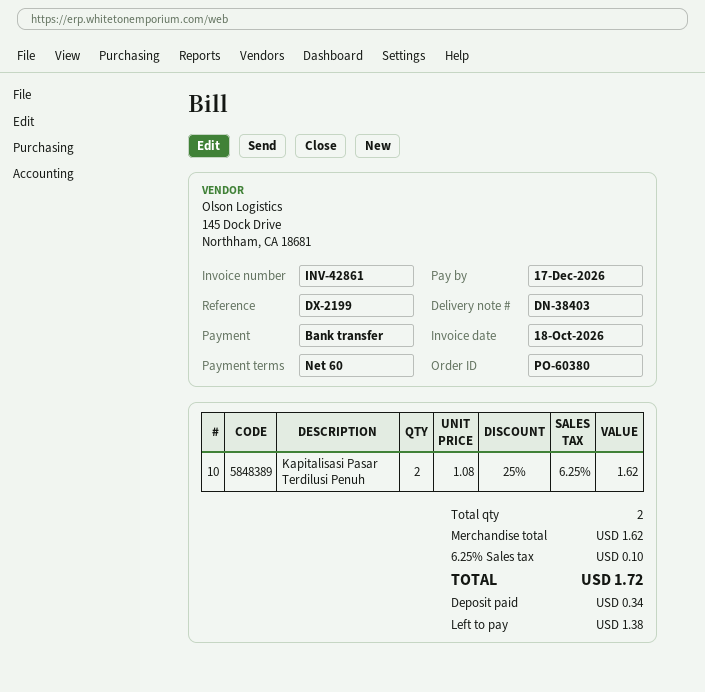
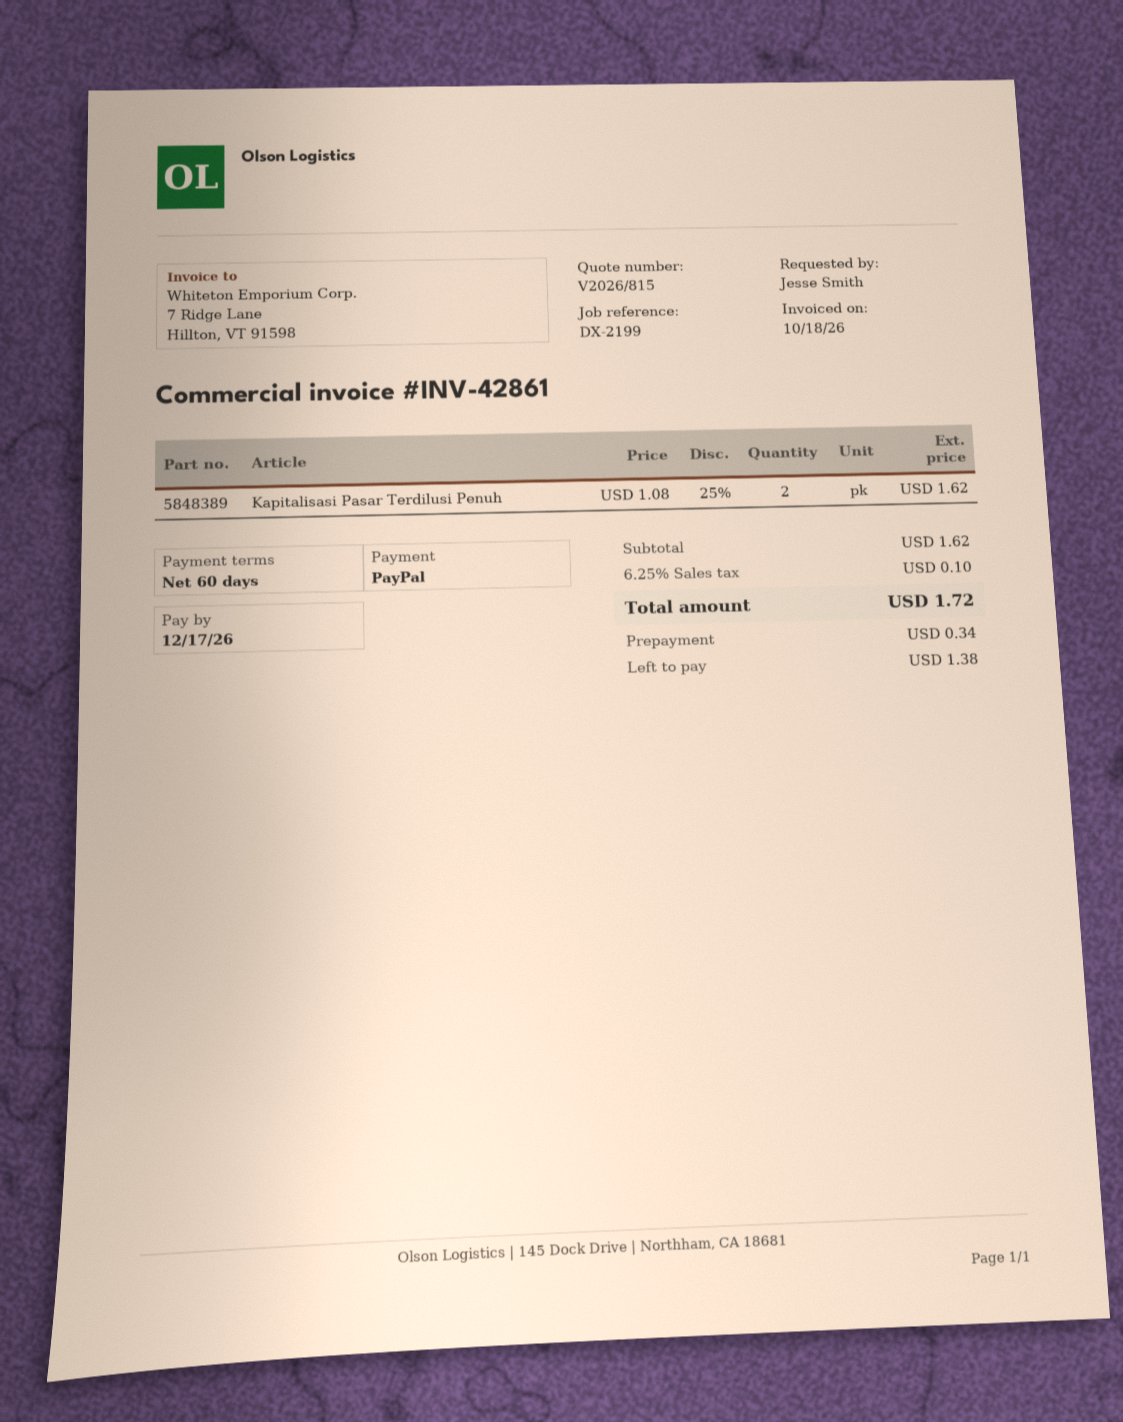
payment method: bank transfer -> PayPal

